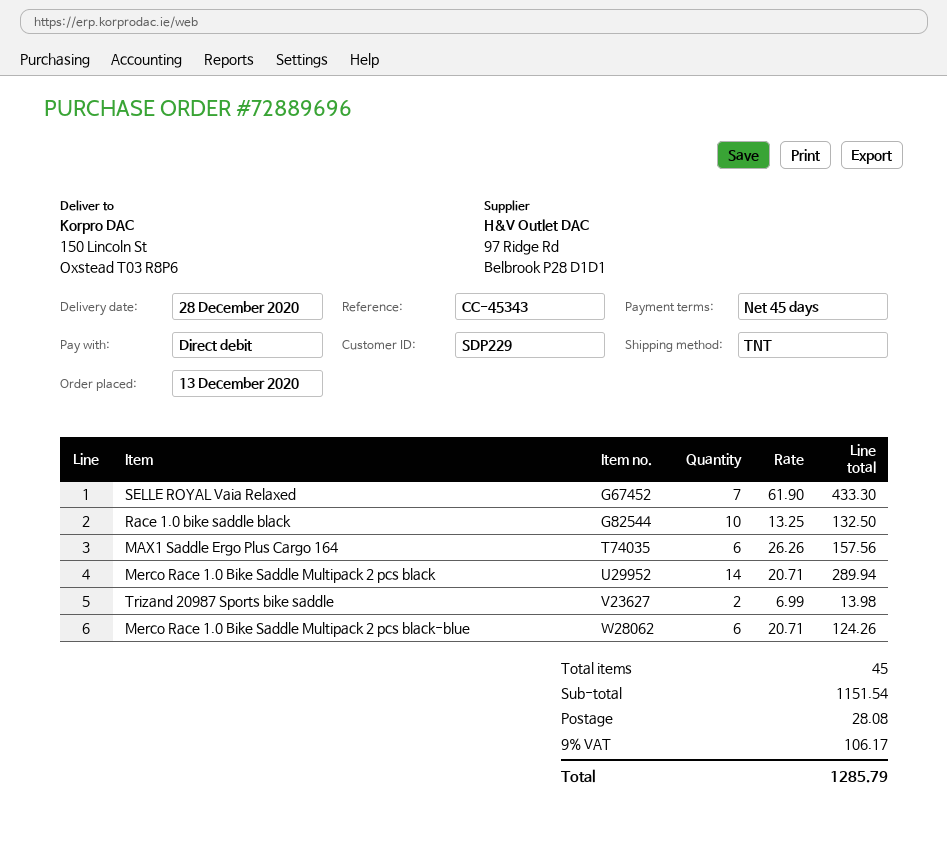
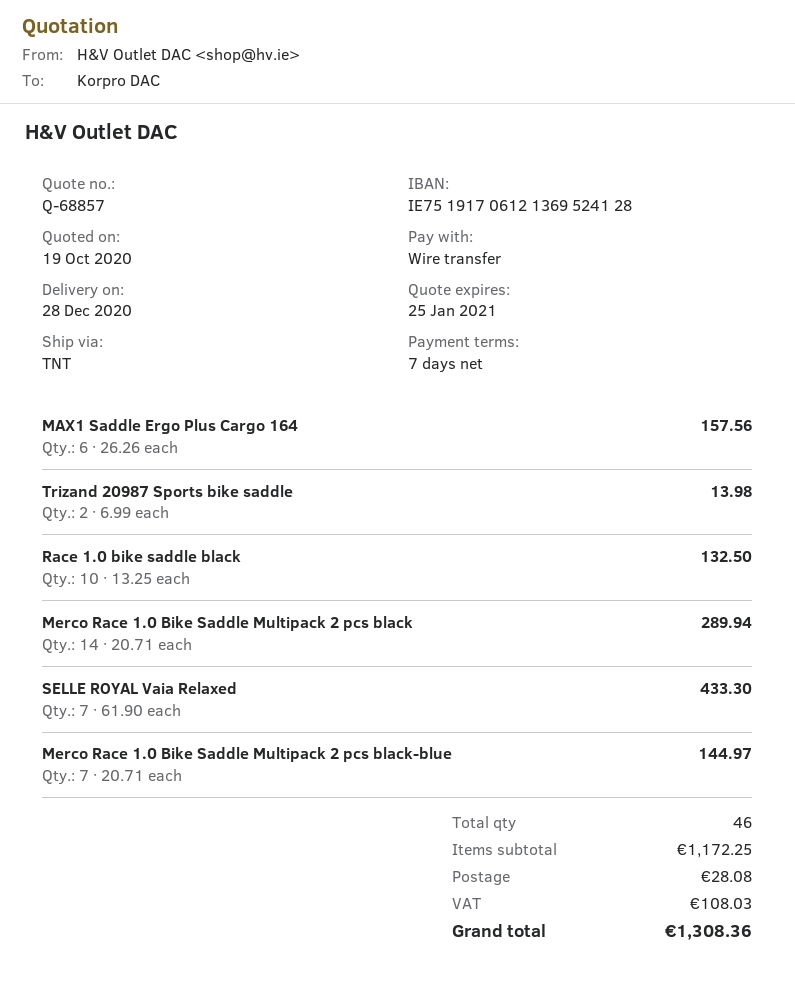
payment terms: 45 days -> 7 days
payment method: direct debit -> bank transfer
Merco Race 1.0 Bike Saddle Multipack 2 pcs black-blue: 6 x 20.71 = 124.26 -> 7 x 20.71 = 144.97
total quantity: 45 -> 46
subtotal: 1151.54 -> 1172.25
tax: 106.17 -> 108.03
total: 1285.79 -> 1308.36

